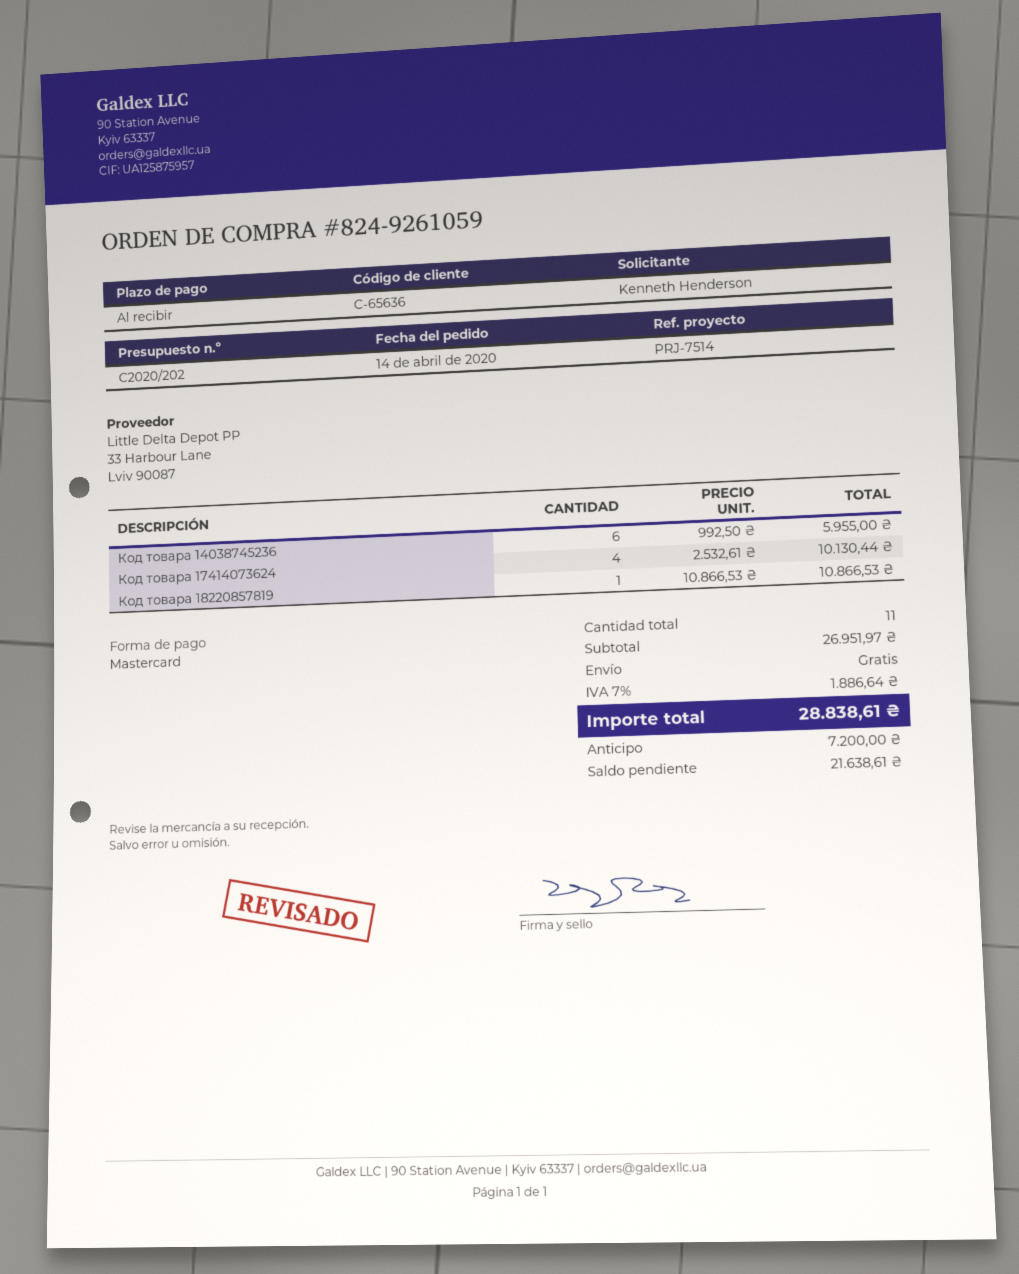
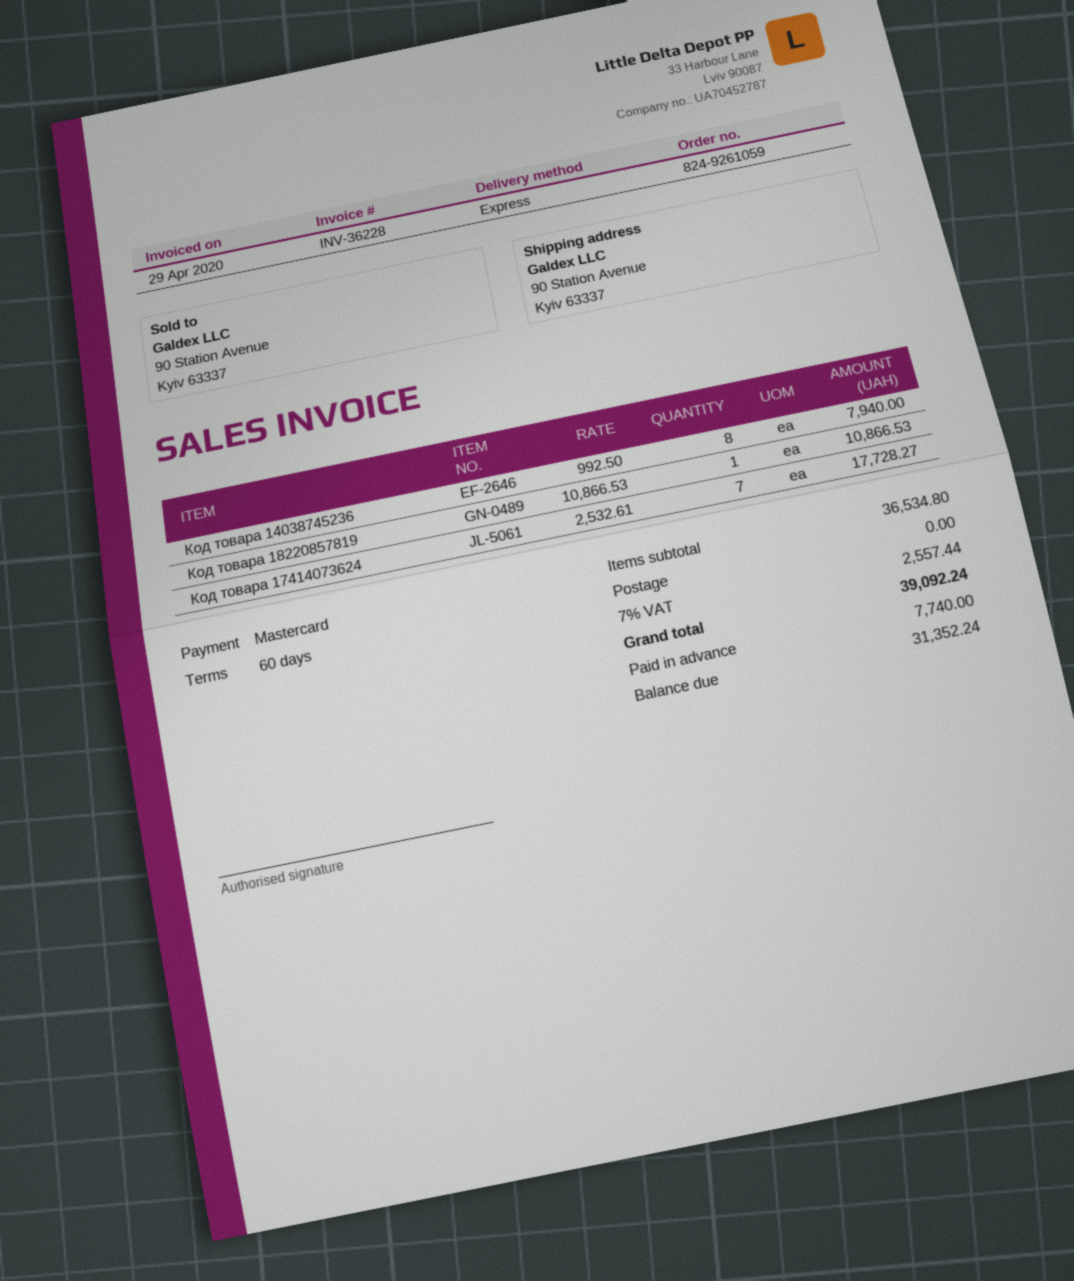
payment terms: on receipt -> 60 days
Код товара 14038745236: 6 x 992.50 = 5955.00 -> 8 x 992.50 = 7940.00
Код товара 17414073624: 4 x 2532.61 = 10130.44 -> 7 x 2532.61 = 17728.27
subtotal: 26951.97 -> 36534.80
tax: 7% = 1886.64 -> 7% = 2557.44
total: 28838.61 -> 39092.24
deposit: 7200.00 -> 7740.00
balance: 21638.61 -> 31352.24

